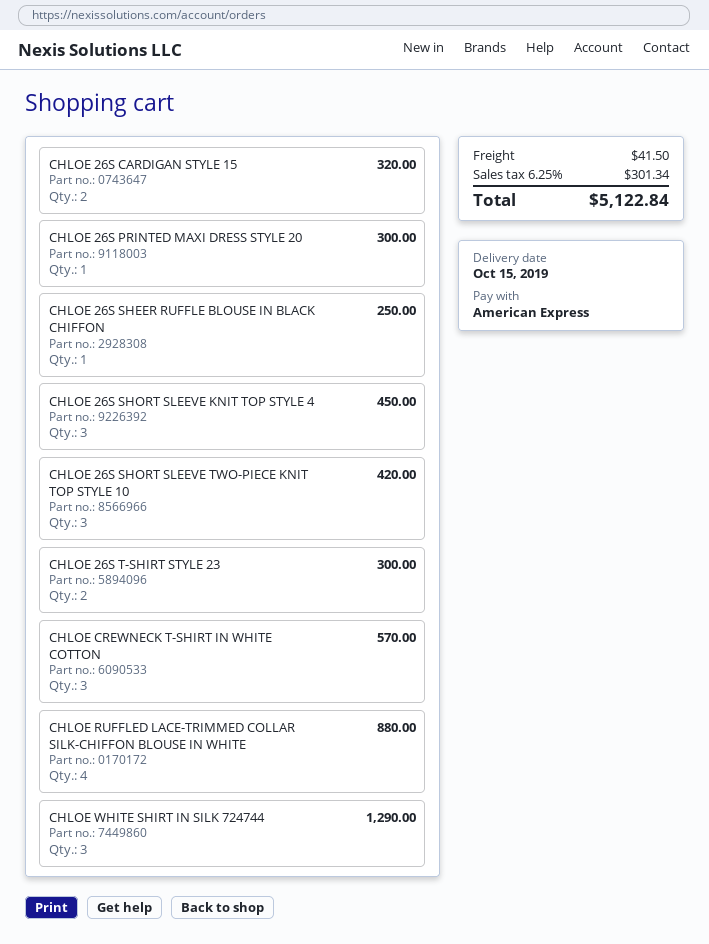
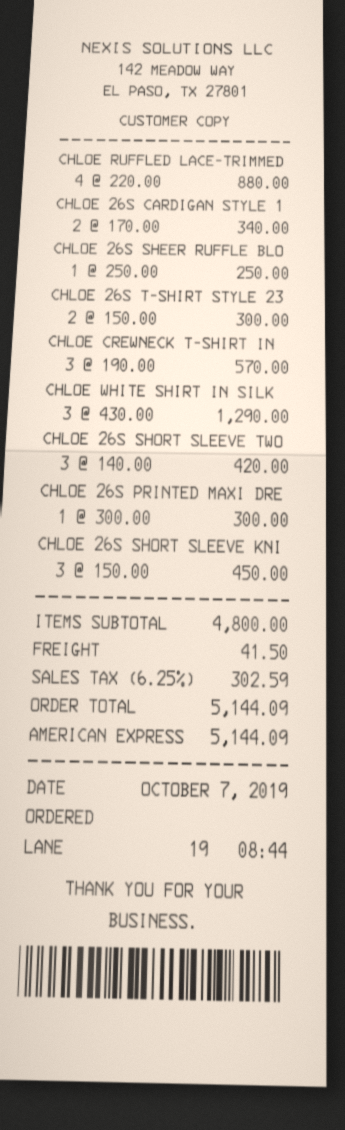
CHLOE 26S CARDIGAN STYLE 15: 2 for 320.00 -> 2 for 340.00
tax: 6.25% = 301.34 -> 6.25% = 302.59
total: 5122.84 -> 5144.09

